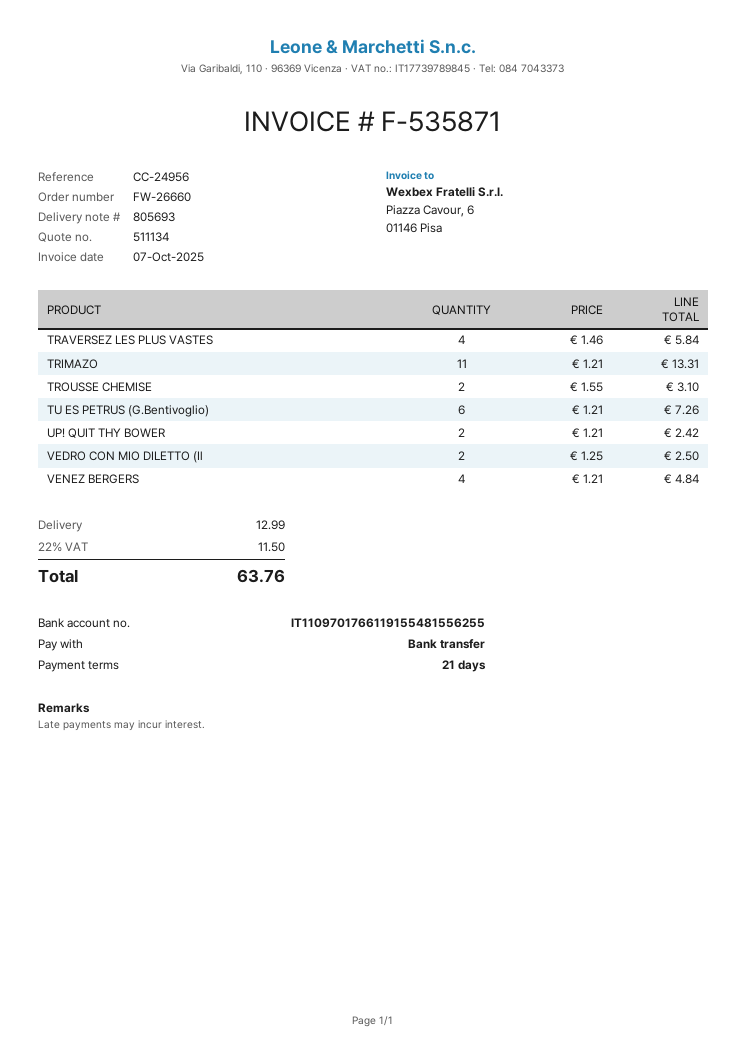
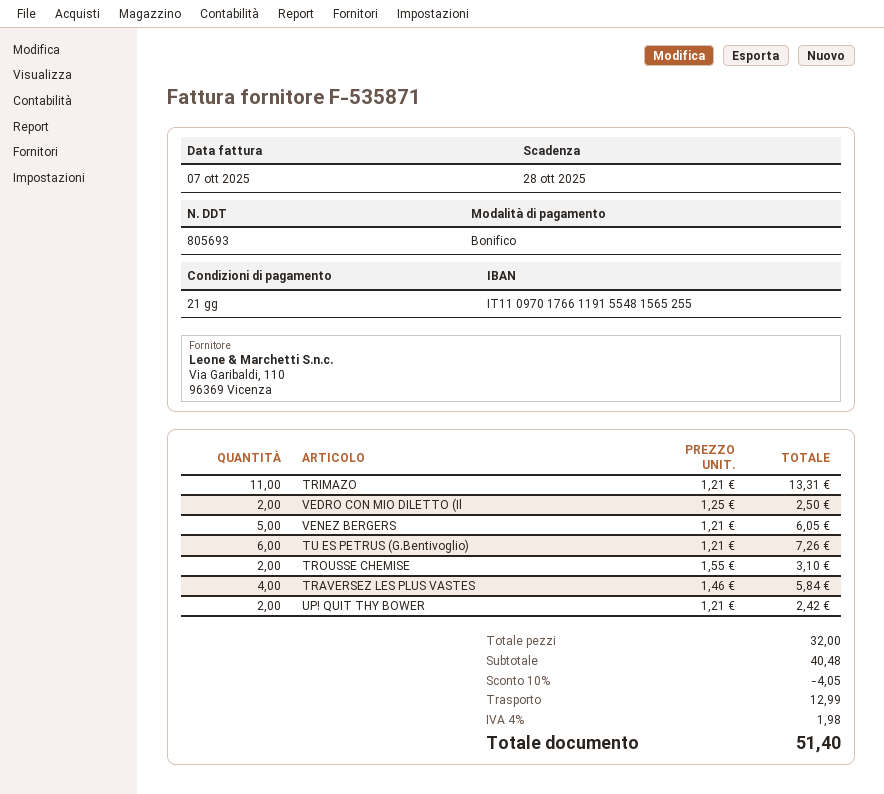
bank account: IT1109701766119155481556255 -> IT1109701766119155481565255
VENEZ BERGERS: 4 x 1.21 = 4.84 -> 5 x 1.21 = 6.05
discount: none -> 10% = 4.05
tax: 22% = 11.50 -> 4% = 1.98
total: 63.76 -> 51.40

